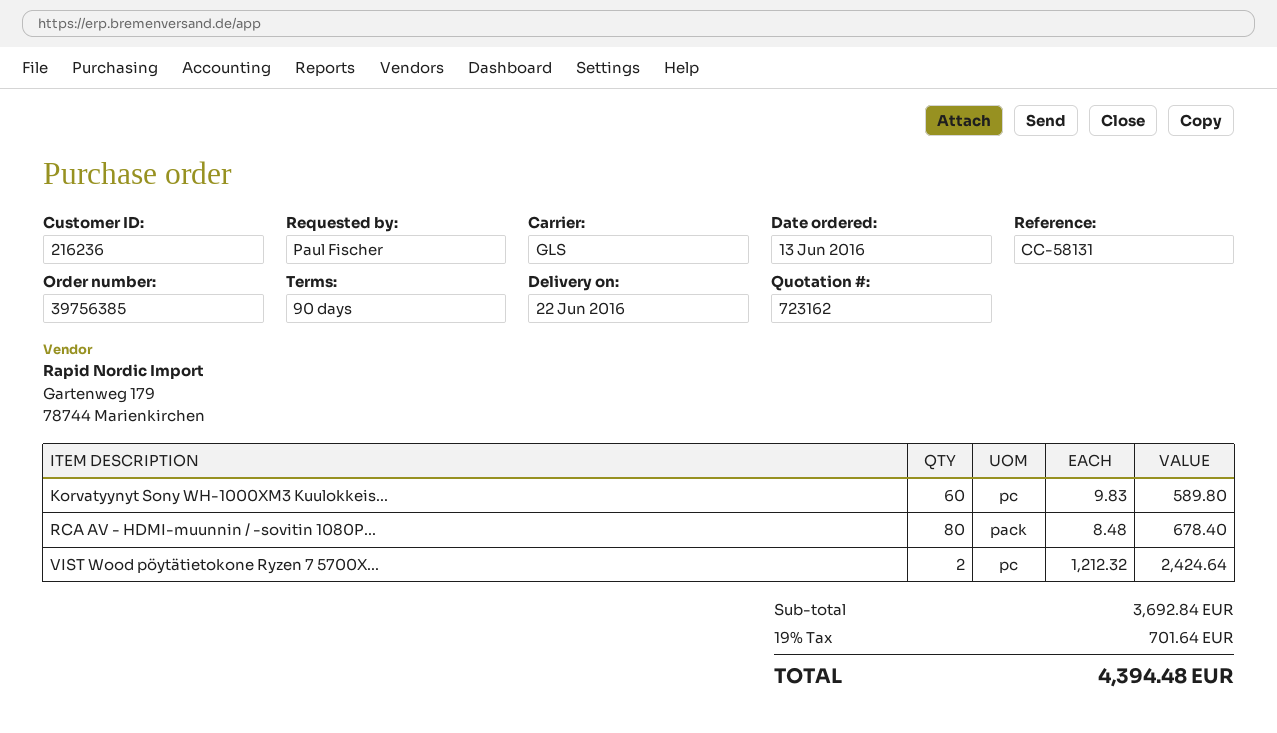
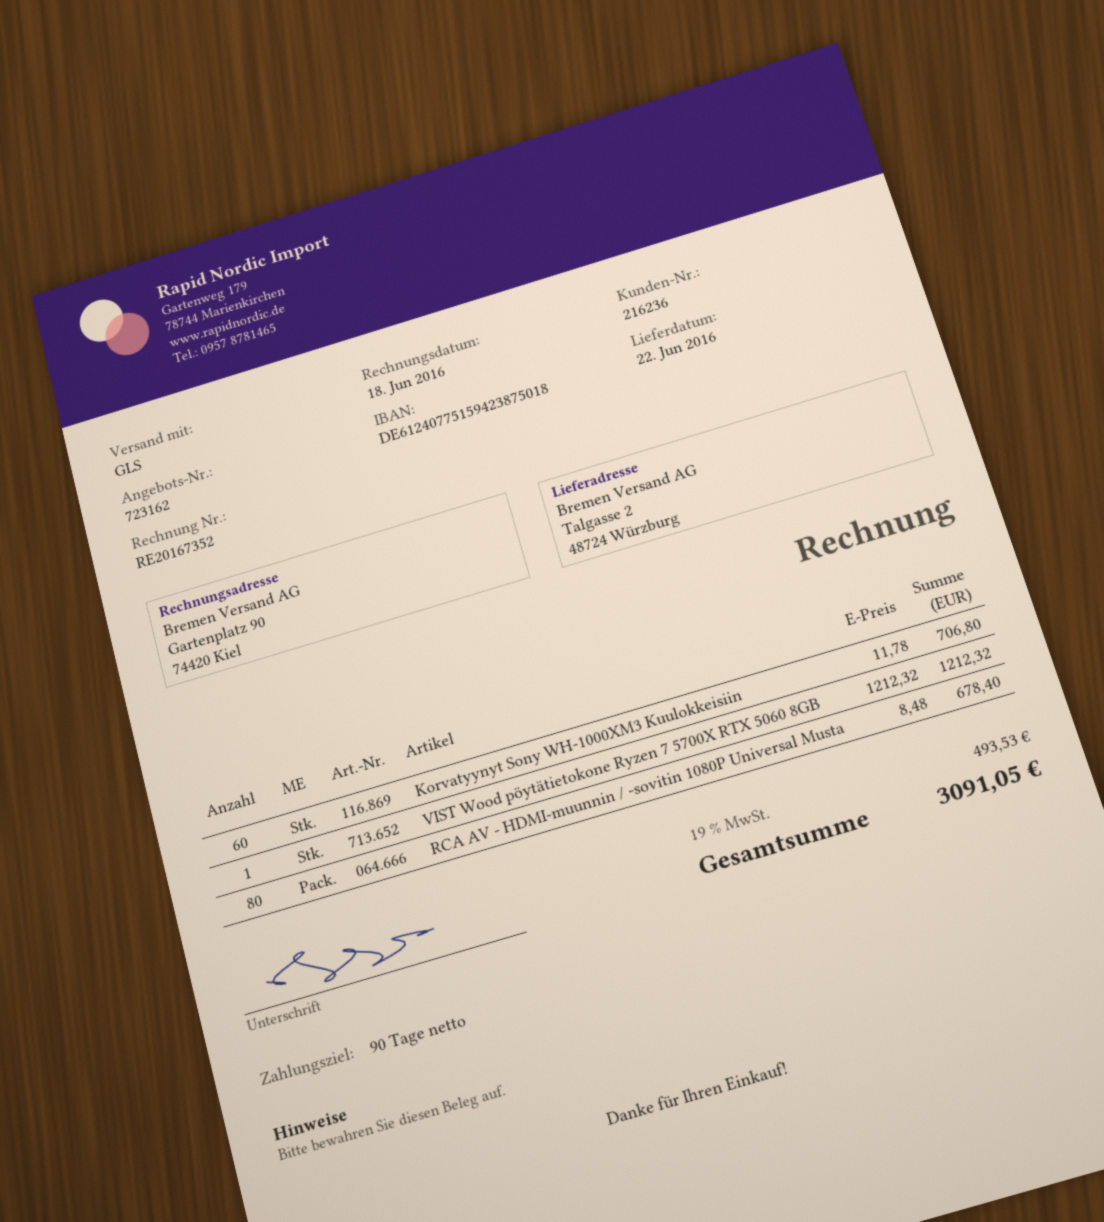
Korvatyynyt Sony WH-1000XM3 Kuulokkeis...: 60 x 9.83 = 589.80 -> 60 x 11.78 = 706.80
VIST Wood pöytätietokone Ryzen 7 5700X...: 2 x 1212.32 = 2424.64 -> 1 x 1212.32 = 1212.32
tax: 19% = 701.64 -> 19% = 493.53
total: 4394.48 -> 3091.05

